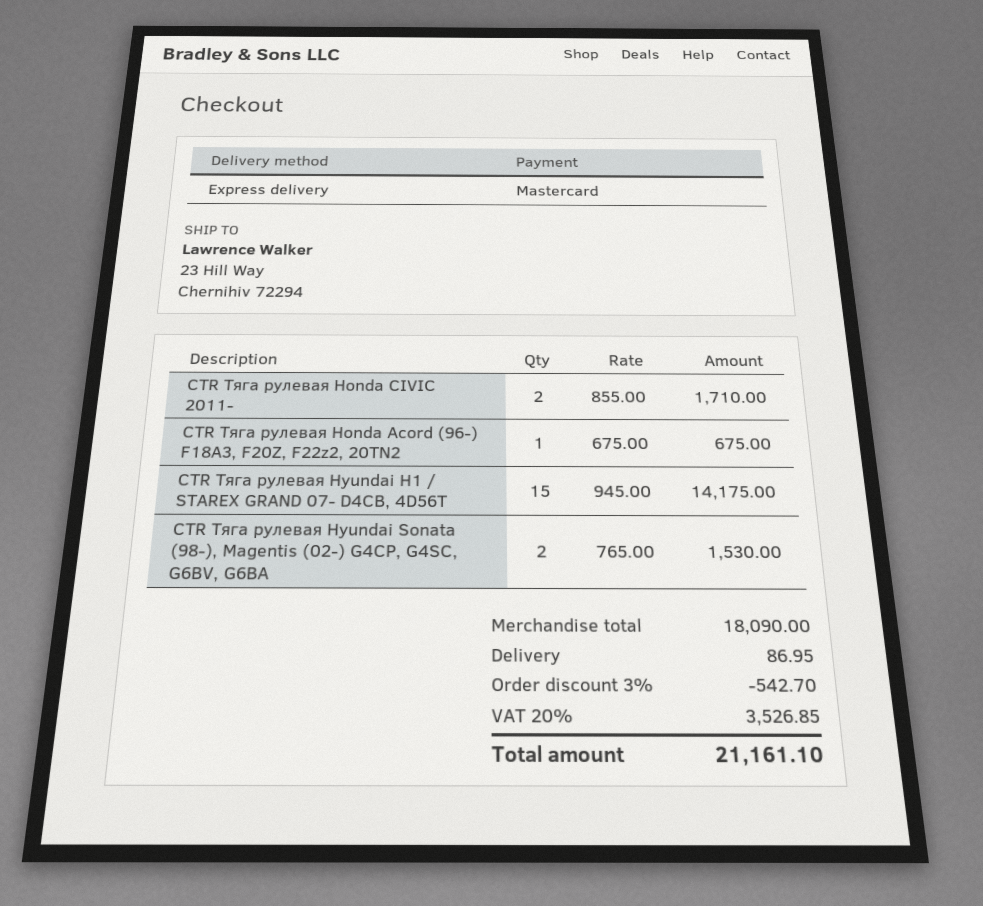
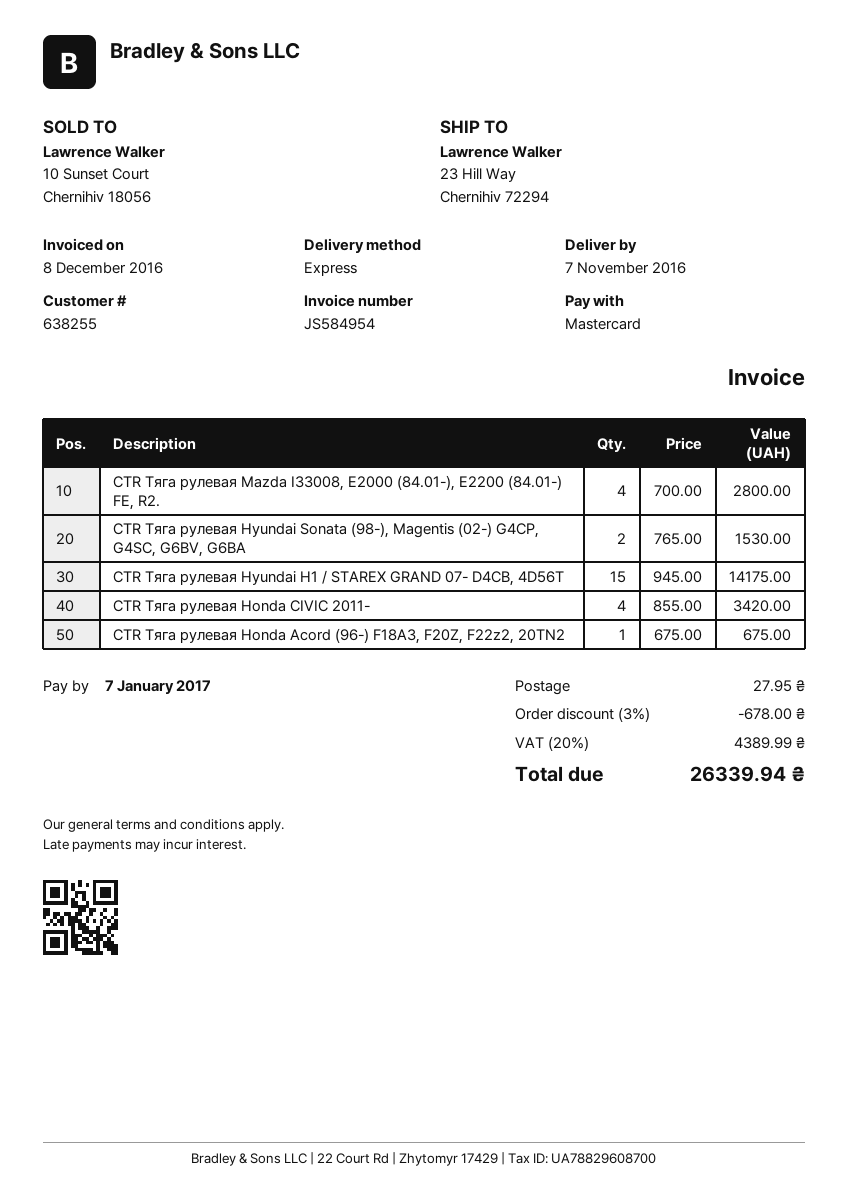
CTR Тяга рулевая Honda CIVIC 2011-: 2 x 855.00 = 1710.00 -> 4 x 855.00 = 3420.00
CTR Тяга рулевая Mazda I33008, E2000 (84.01-), E2200 (84.01-) FE, R2.: none -> 4 x 700.00 = 2800.00
discount: 3% = 542.70 -> 3% = 678.00
shipping: 86.95 -> 27.95
tax: 20% = 3526.85 -> 20% = 4389.99
total: 21161.10 -> 26339.94

